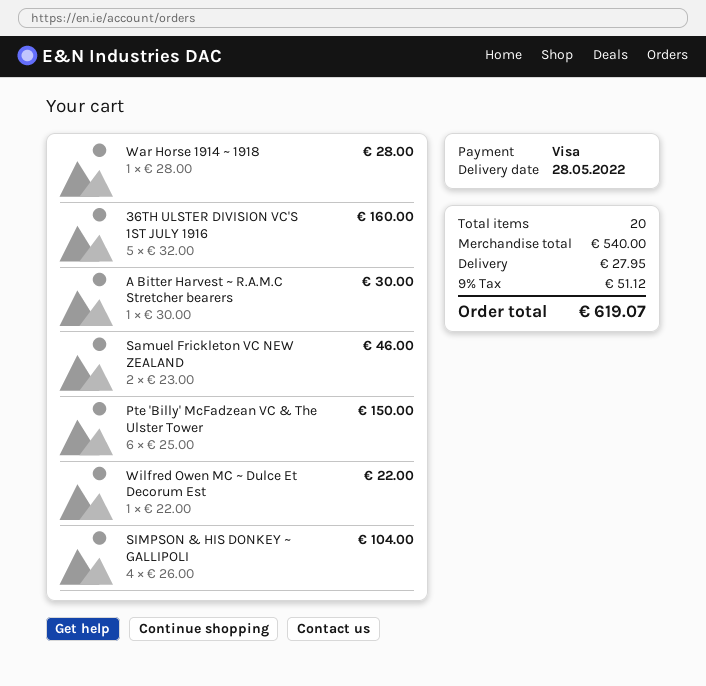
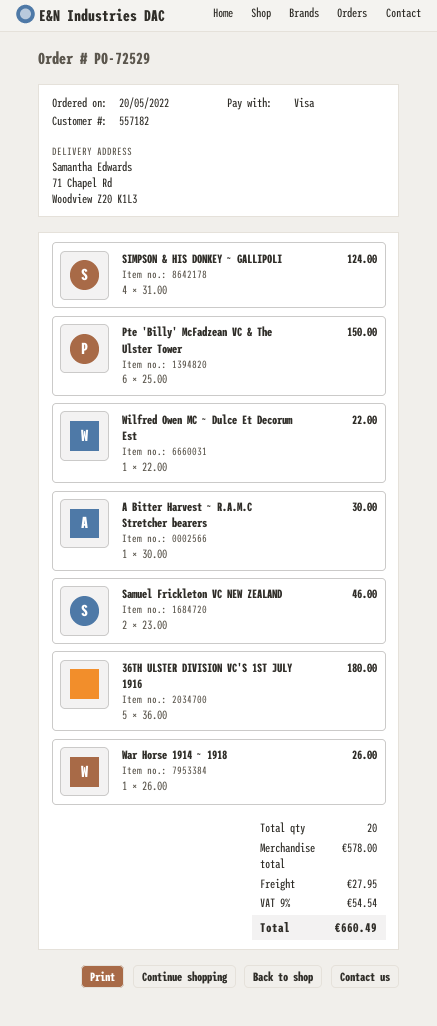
War Horse 1914 ~ 1918: 1 x 28.00 = 28.00 -> 1 x 26.00 = 26.00
36TH ULSTER DIVISION VC'S 1ST JULY 1916: 5 x 32.00 = 160.00 -> 5 x 36.00 = 180.00
SIMPSON & HIS DONKEY ~ GALLIPOLI: 4 x 26.00 = 104.00 -> 4 x 31.00 = 124.00
subtotal: 540.00 -> 578.00
tax: 9% = 51.12 -> 9% = 54.54
total: 619.07 -> 660.49

